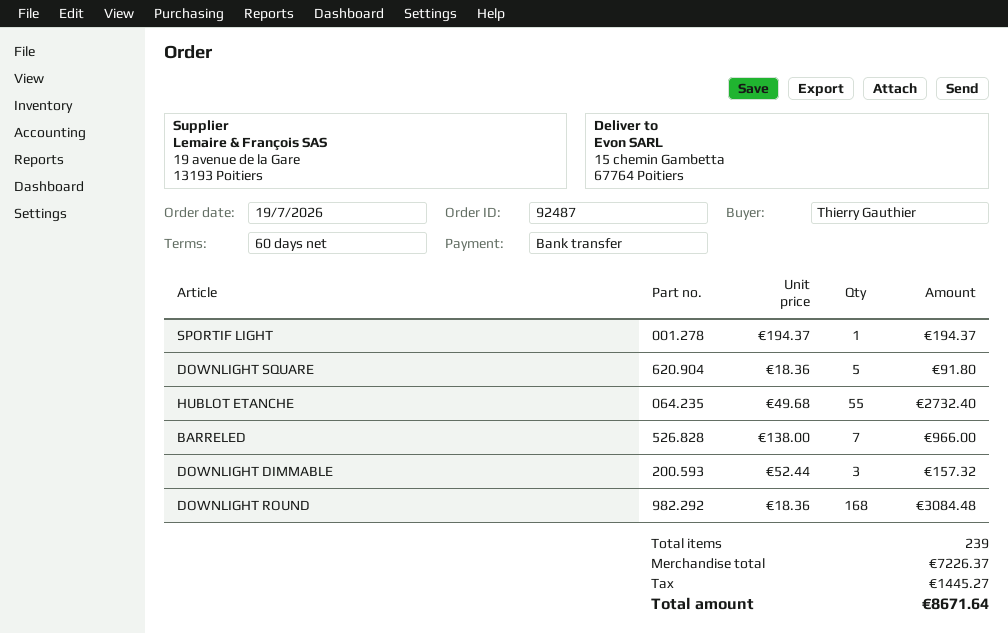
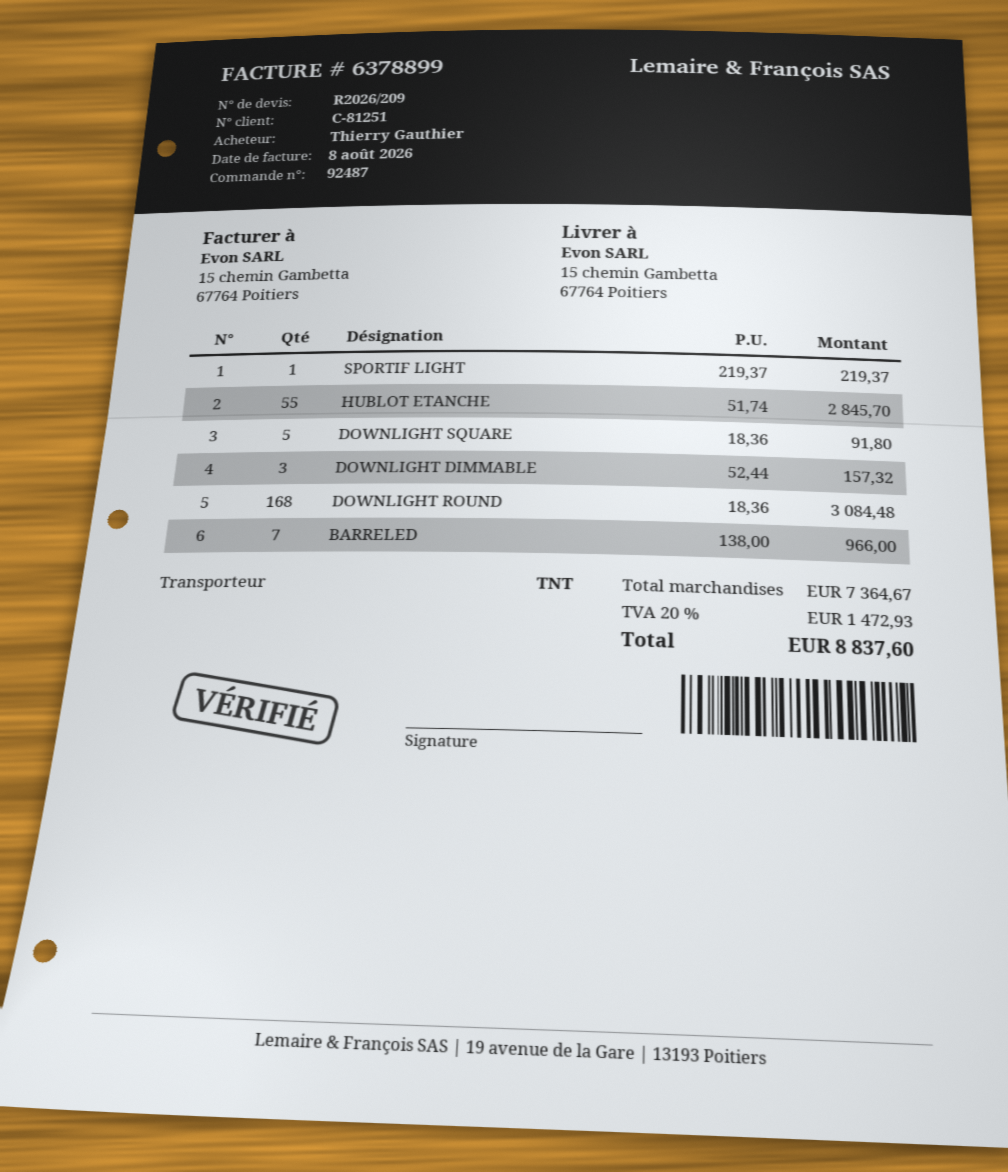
SPORTIF LIGHT: 1 x 194.37 = 194.37 -> 1 x 219.37 = 219.37
HUBLOT ETANCHE: 55 x 49.68 = 2732.40 -> 55 x 51.74 = 2845.70
subtotal: 7226.37 -> 7364.67
tax: 1445.27 -> 1472.93
total: 8671.64 -> 8837.60

